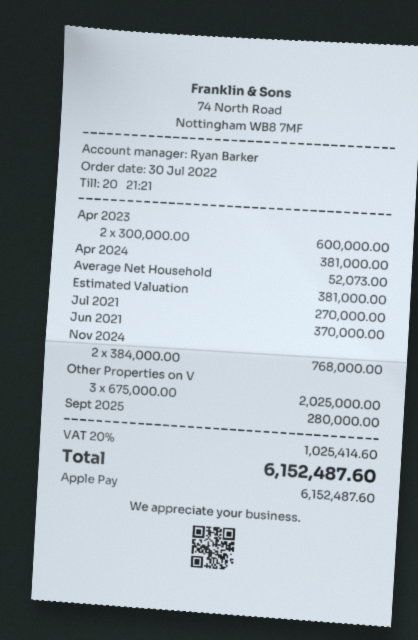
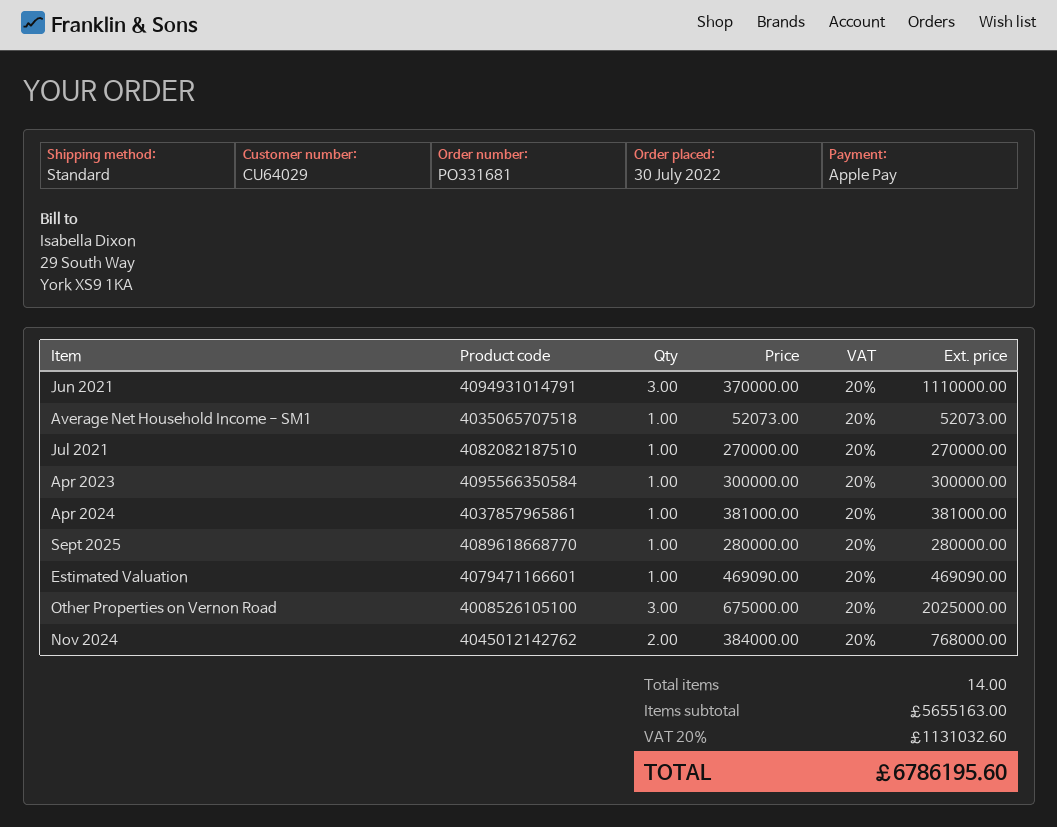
Apr 2023: 2 x 300000.00 = 600000.00 -> 1 x 300000.00 = 300000.00
Estimated Valuation: 1 x 381000.00 = 381000.00 -> 1 x 469090.00 = 469090.00
Jun 2021: 1 x 370000.00 = 370000.00 -> 3 x 370000.00 = 1110000.00
tax: 20% = 1025414.60 -> 20% = 1131032.60
total: 6152487.60 -> 6786195.60

